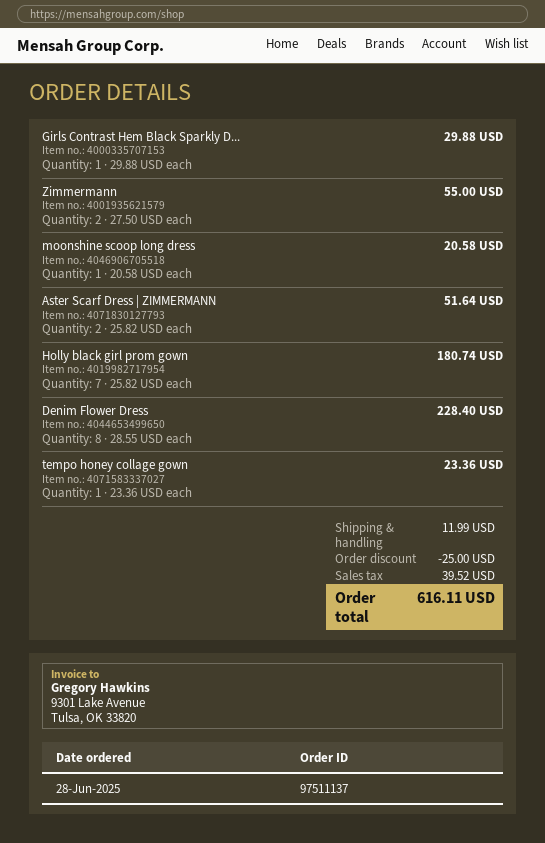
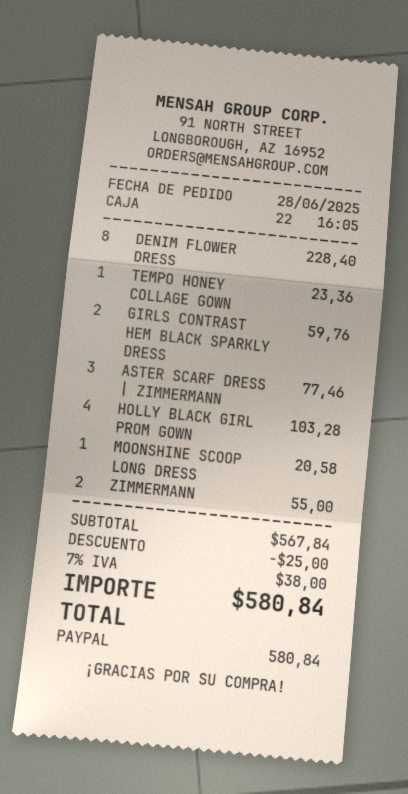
Girls Contrast Hem Black Sparkly D...: 1 for 29.88 -> 2 for 59.76
Aster Scarf Dress | ZIMMERMANN: 2 for 51.64 -> 3 for 77.46
Holly black girl prom gown: 7 for 180.74 -> 4 for 103.28
shipping: 11.99 -> none
tax: 39.52 -> 38.00
total: 616.11 -> 580.84

